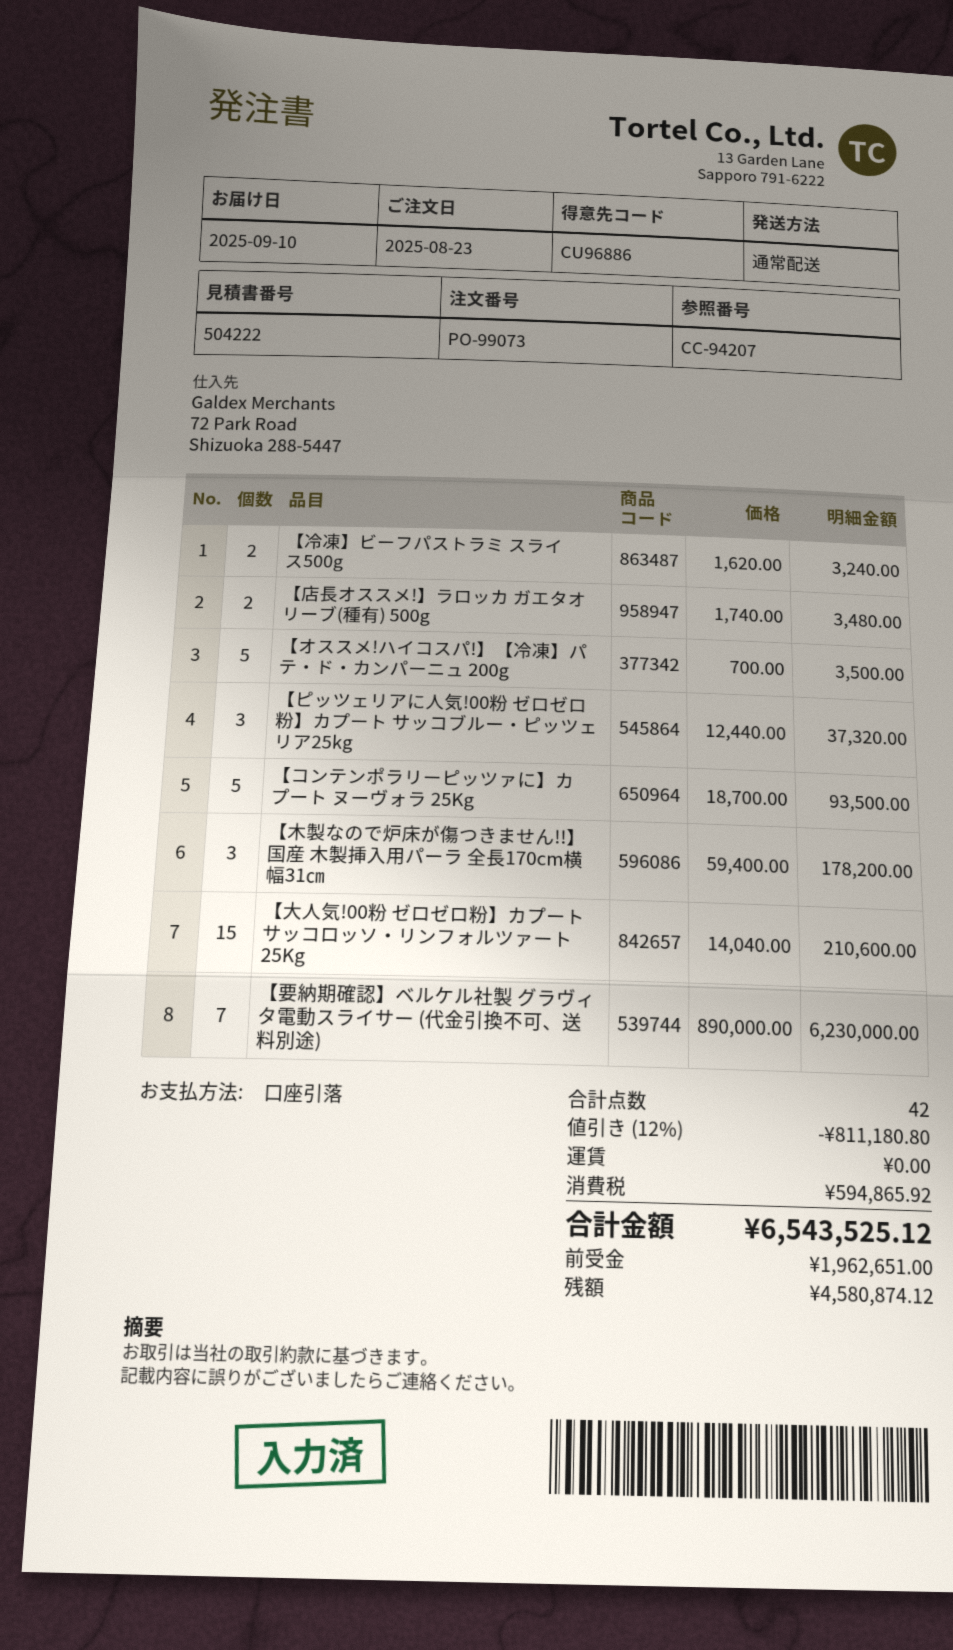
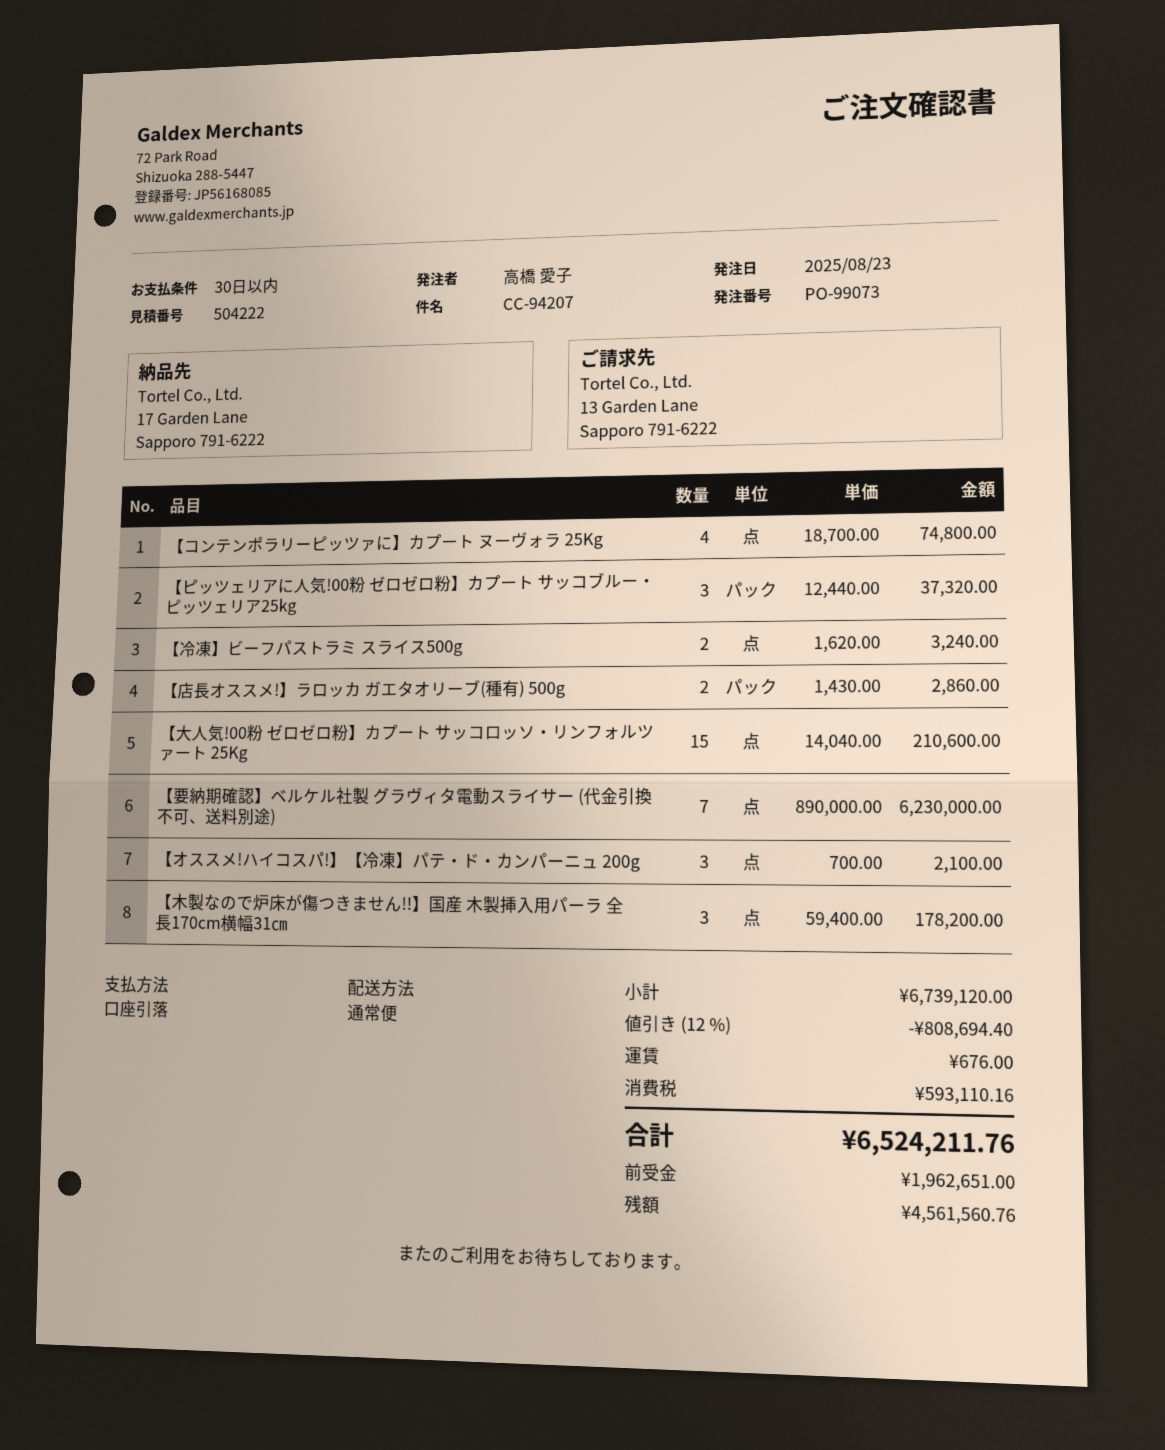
【店長オススメ!】ラロッカ ガエタオリーブ(種有) 500g: 2 x 1740.00 = 3480.00 -> 2 x 1430.00 = 2860.00
【オススメ!ハイコスパ!】【冷凍】パテ・ド・カンパーニュ 200g: 5 x 700.00 = 3500.00 -> 3 x 700.00 = 2100.00
【コンテンポラリーピッツァに】カプート ヌーヴォラ 25Kg: 5 x 18700.00 = 93500.00 -> 4 x 18700.00 = 74800.00
discount: 12% = 811180.80 -> 12% = 808694.40
shipping: 0.00 -> 676.00
tax: 594865.92 -> 593110.16
total: 6543525.12 -> 6524211.76
balance: 4580874.12 -> 4561560.76

